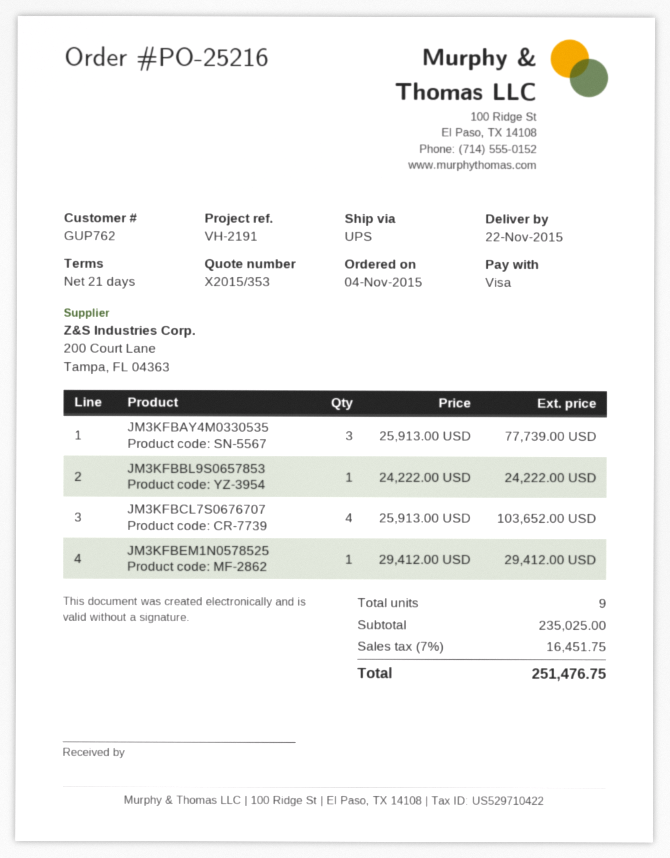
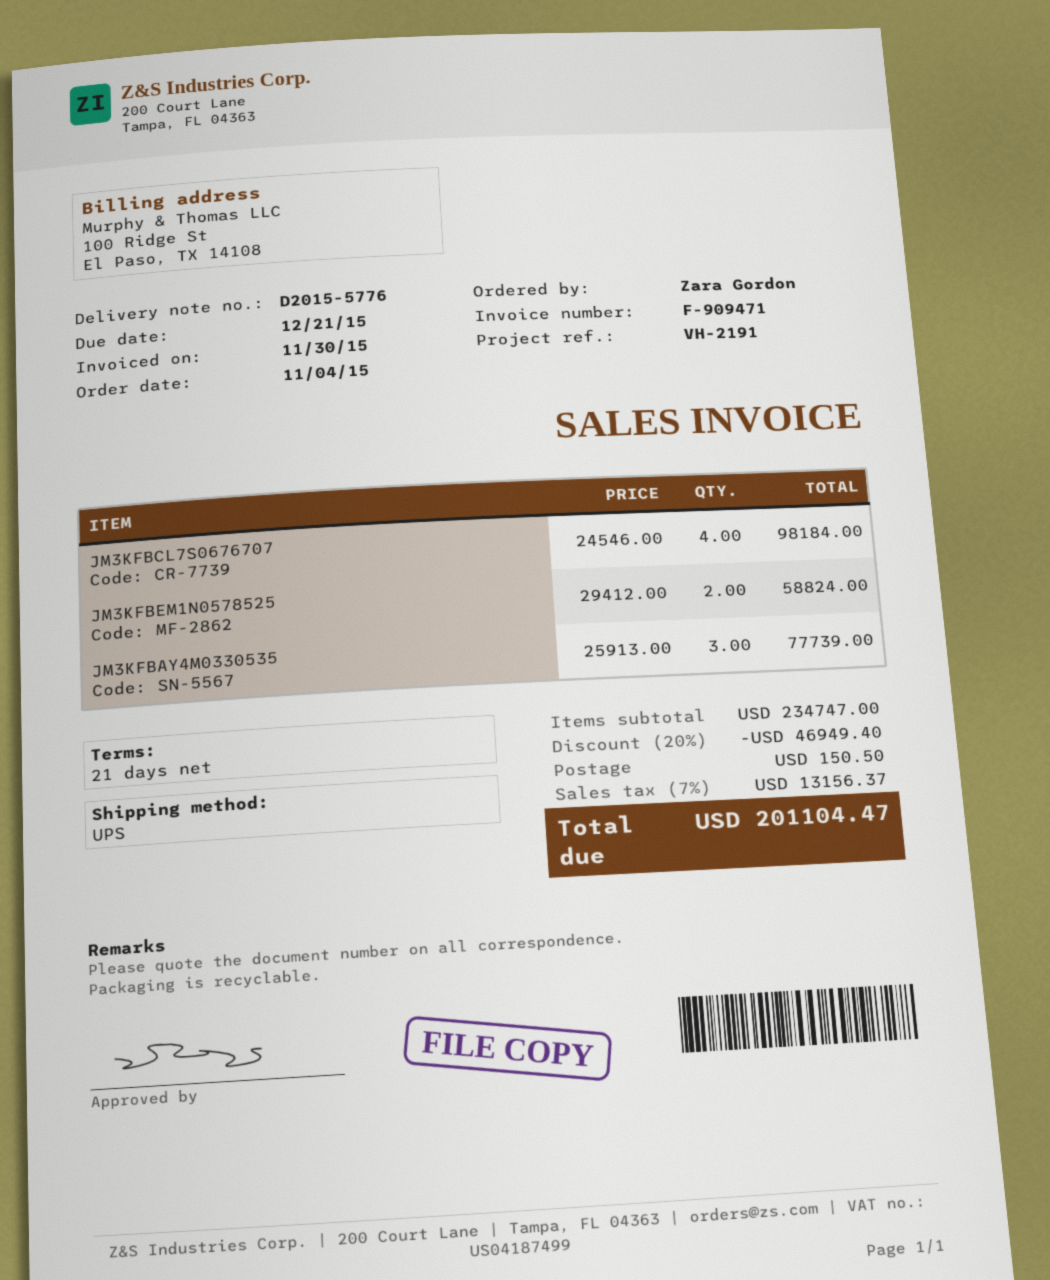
JM3KFBBL9S0657853: 1 x 24222.00 = 24222.00 -> none
JM3KFBCL7S0676707: 4 x 25913.00 = 103652.00 -> 4 x 24546.00 = 98184.00
JM3KFBEM1N0578525: 1 x 29412.00 = 29412.00 -> 2 x 29412.00 = 58824.00
subtotal: 235025.00 -> 234747.00
discount: none -> 20% = 46949.40
shipping: none -> 150.50
tax: 7% = 16451.75 -> 7% = 13156.37
total: 251476.75 -> 201104.47

